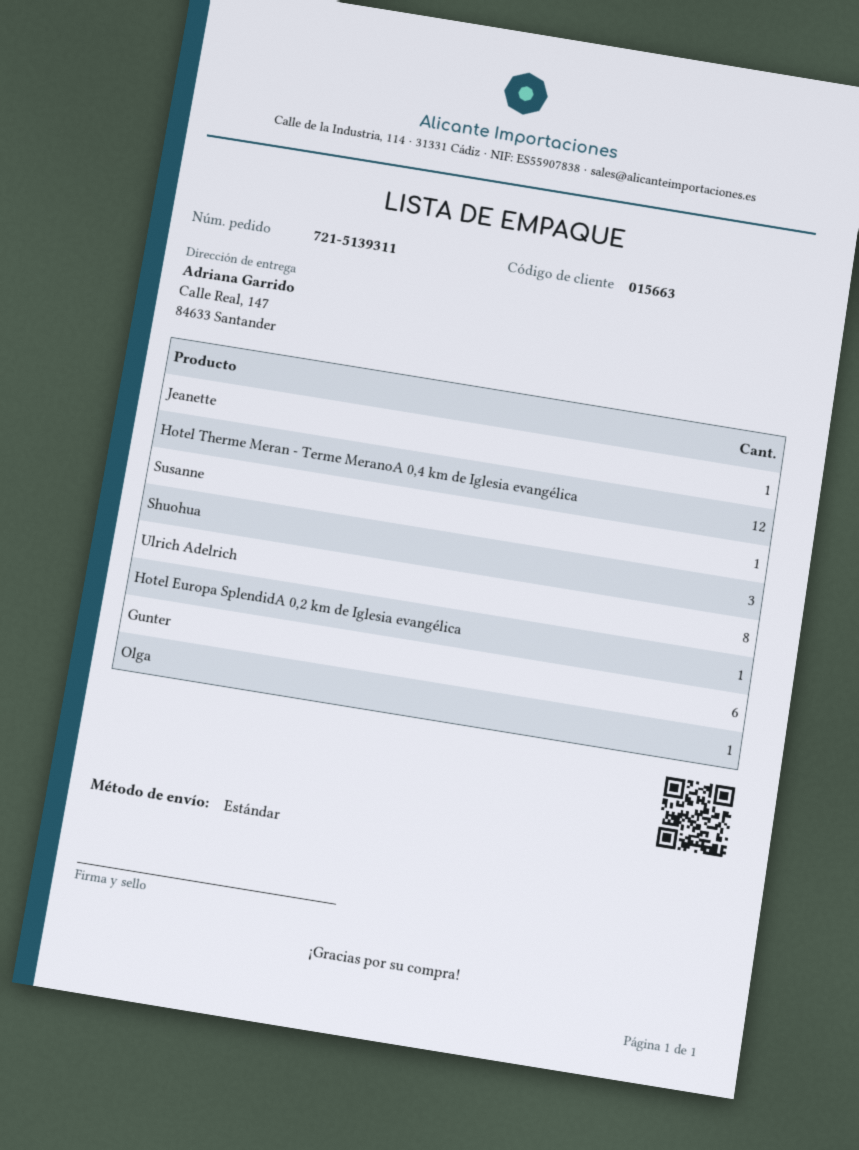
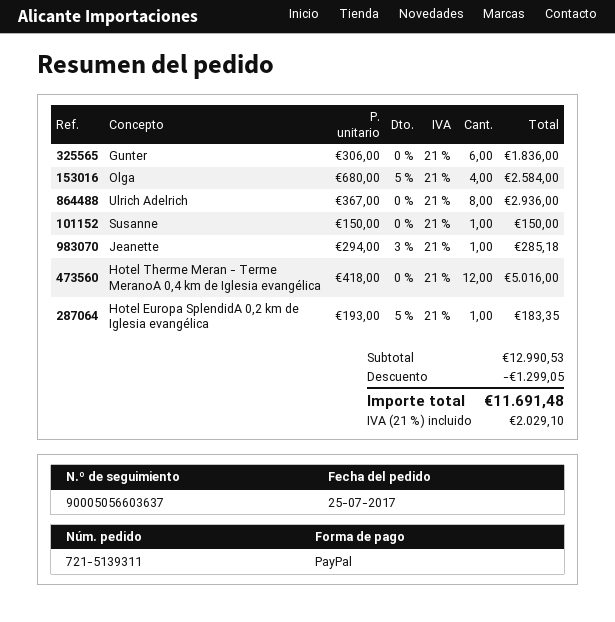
Shuohua: 3 -> none
Olga: 1 -> 4

